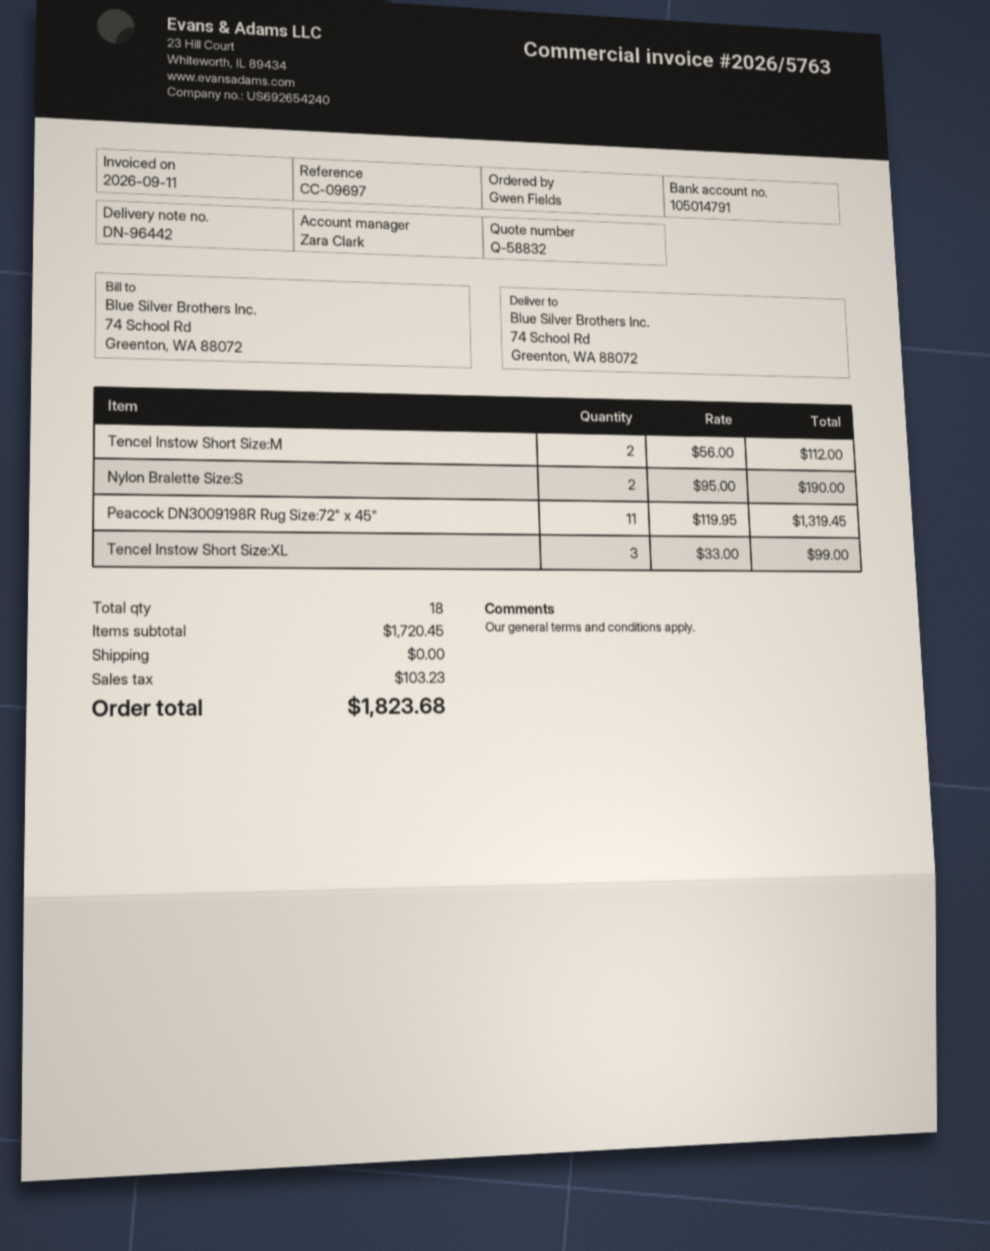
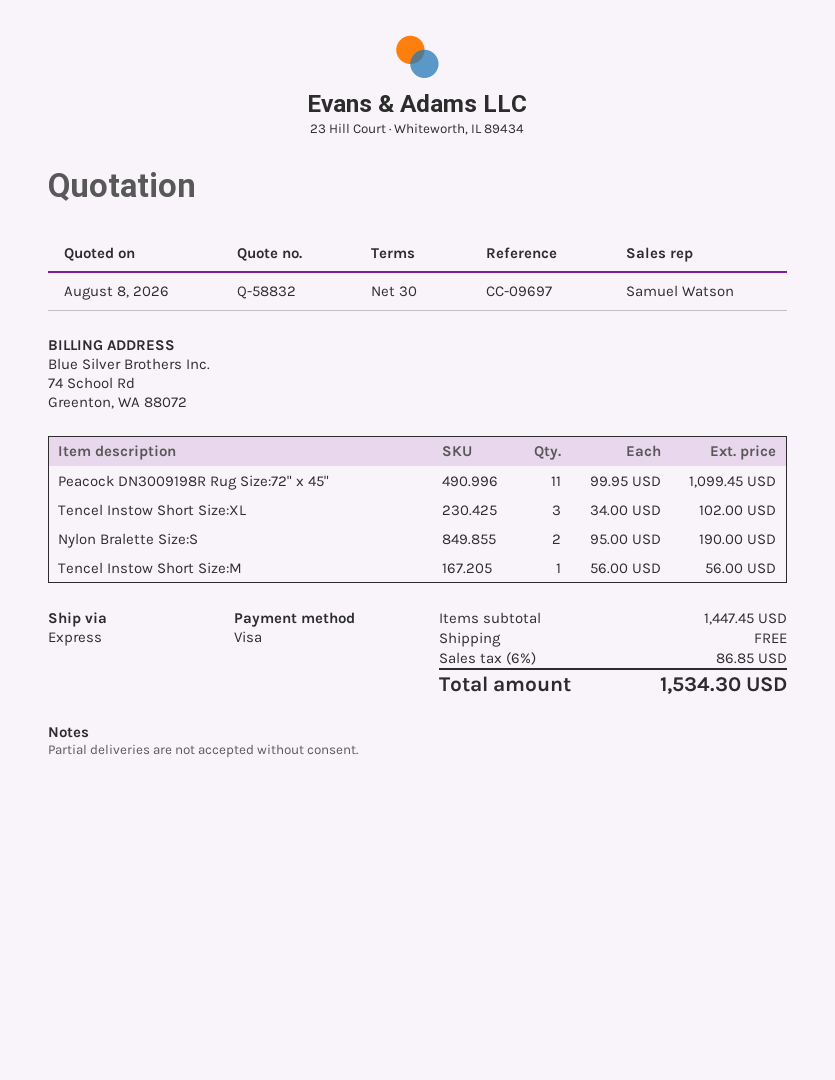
sales rep: Zara Clark -> Samuel Watson
Tencel Instow Short Size:M: 2 x 56.00 = 112.00 -> 1 x 56.00 = 56.00
Peacock DN3009198R Rug Size:72" x 45": 11 x 119.95 = 1319.45 -> 11 x 99.95 = 1099.45
Tencel Instow Short Size:XL: 3 x 33.00 = 99.00 -> 3 x 34.00 = 102.00
subtotal: 1720.45 -> 1447.45
tax: 103.23 -> 86.85
total: 1823.68 -> 1534.30

